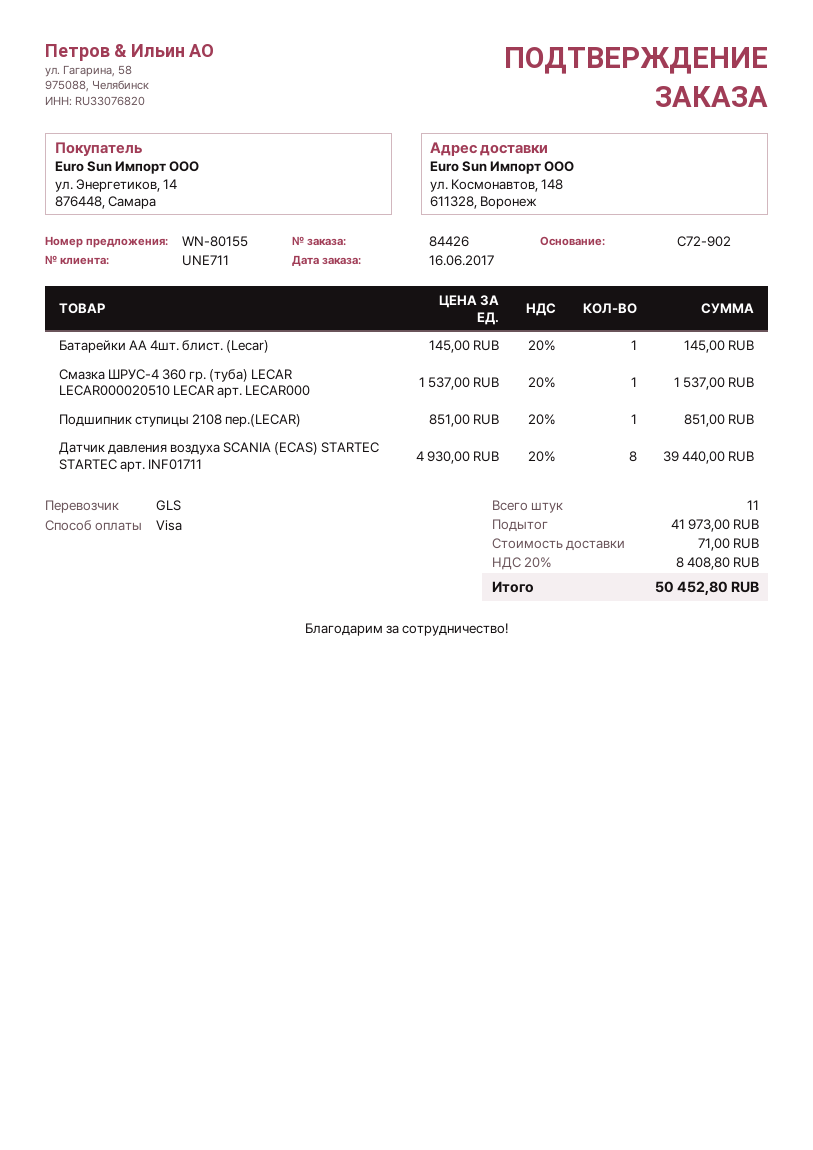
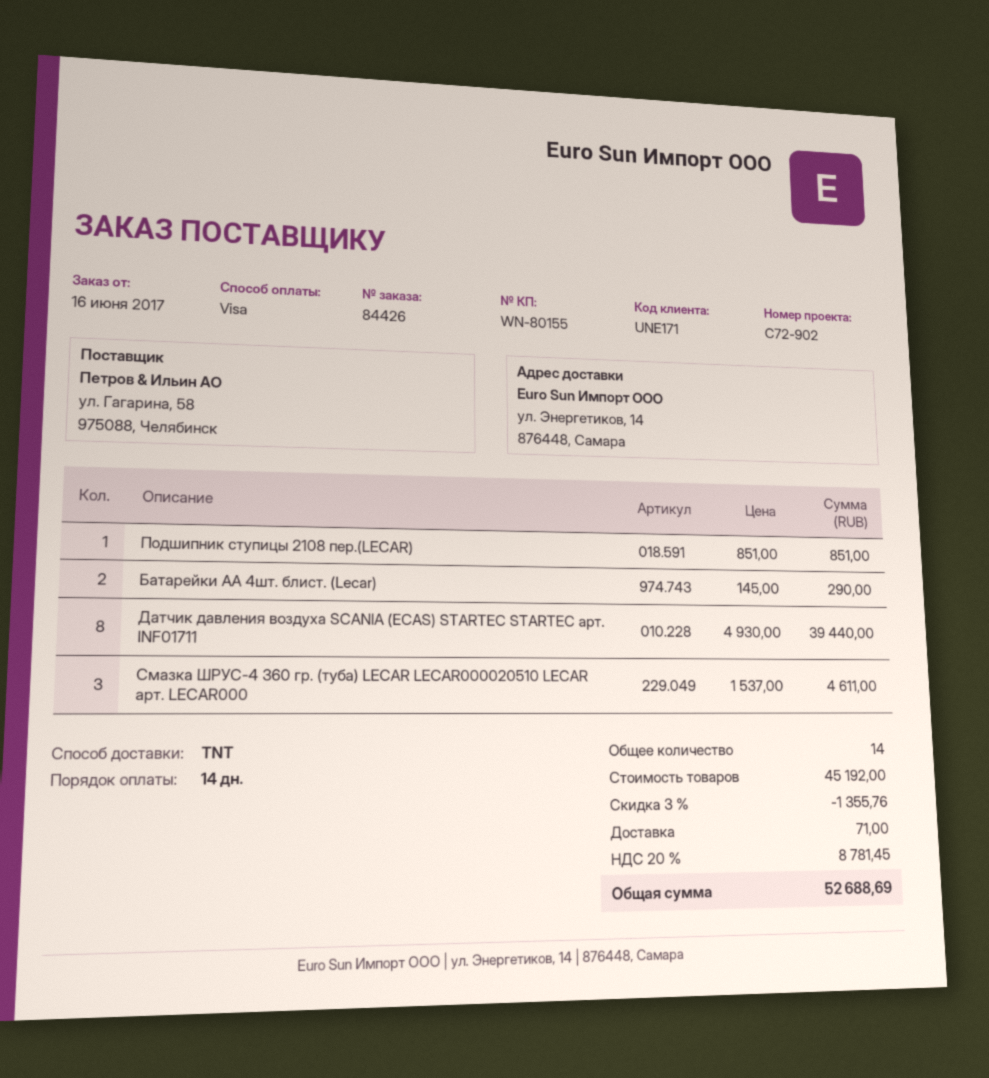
customer number: UNE711 -> UNE171
shipping method: GLS -> TNT
ship to: ул. Космонавтов, 148, 611328, Воронеж -> ул. Энергетиков, 14, 876448, Самара
Батарейки АА 4шт. блист. (Lecar): 1 x 145.00 = 145.00 -> 2 x 145.00 = 290.00
Смазка ШРУС-4 360 гр. (туба) LECAR LECAR000020510 LECAR арт. LECAR000: 1 x 1537.00 = 1537.00 -> 3 x 1537.00 = 4611.00
total quantity: 11 -> 14
subtotal: 41973.00 -> 45192.00
discount: none -> 3% = 1355.76
tax: 20% = 8408.80 -> 20% = 8781.45
total: 50452.80 -> 52688.69

